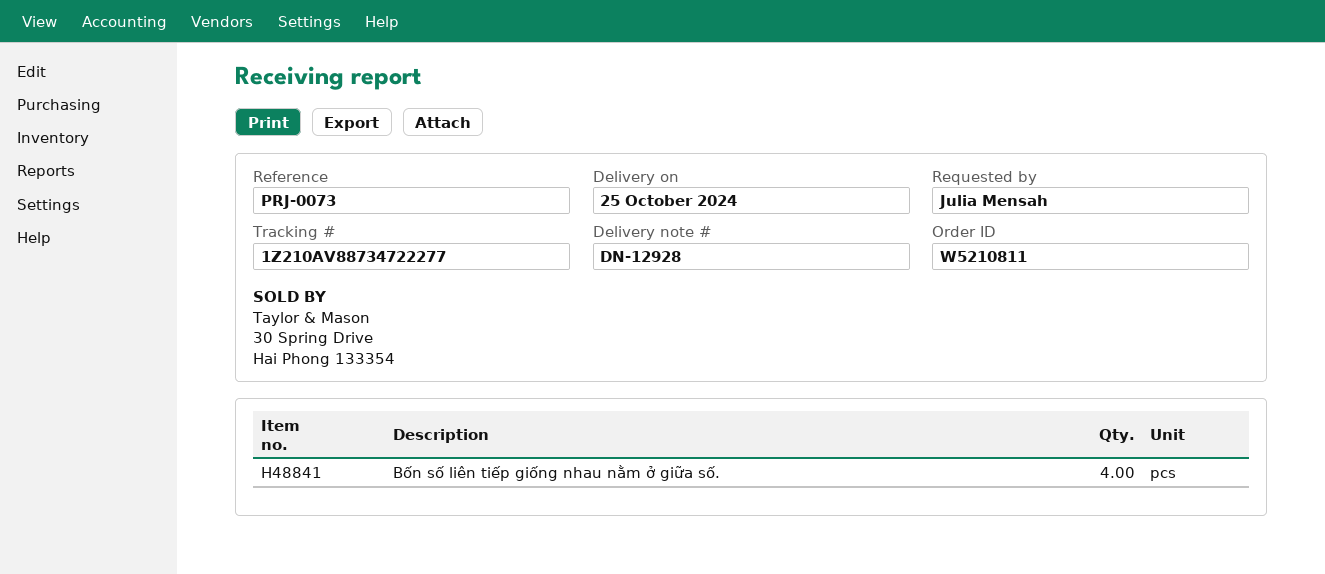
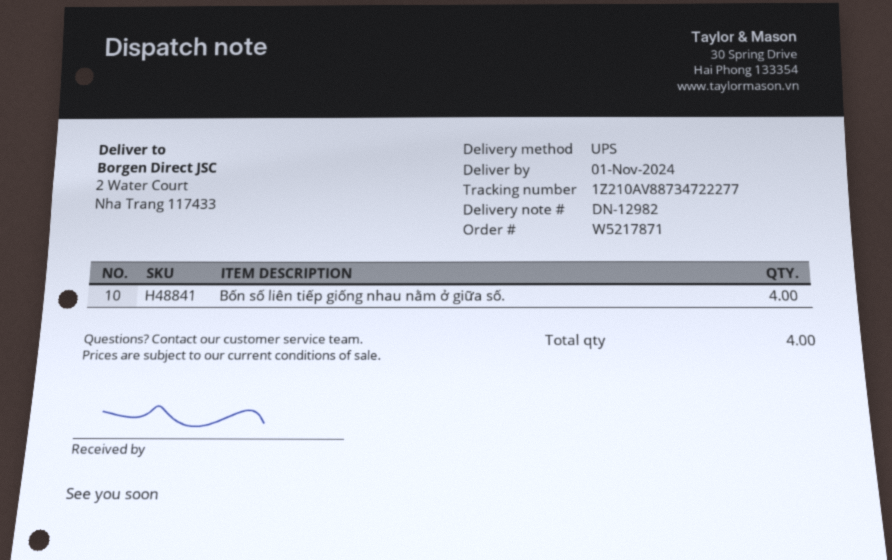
order number: W5210811 -> W5217871
delivery note number: DN-12928 -> DN-12982
delivery date: 2024-10-25 -> 2024-11-01

